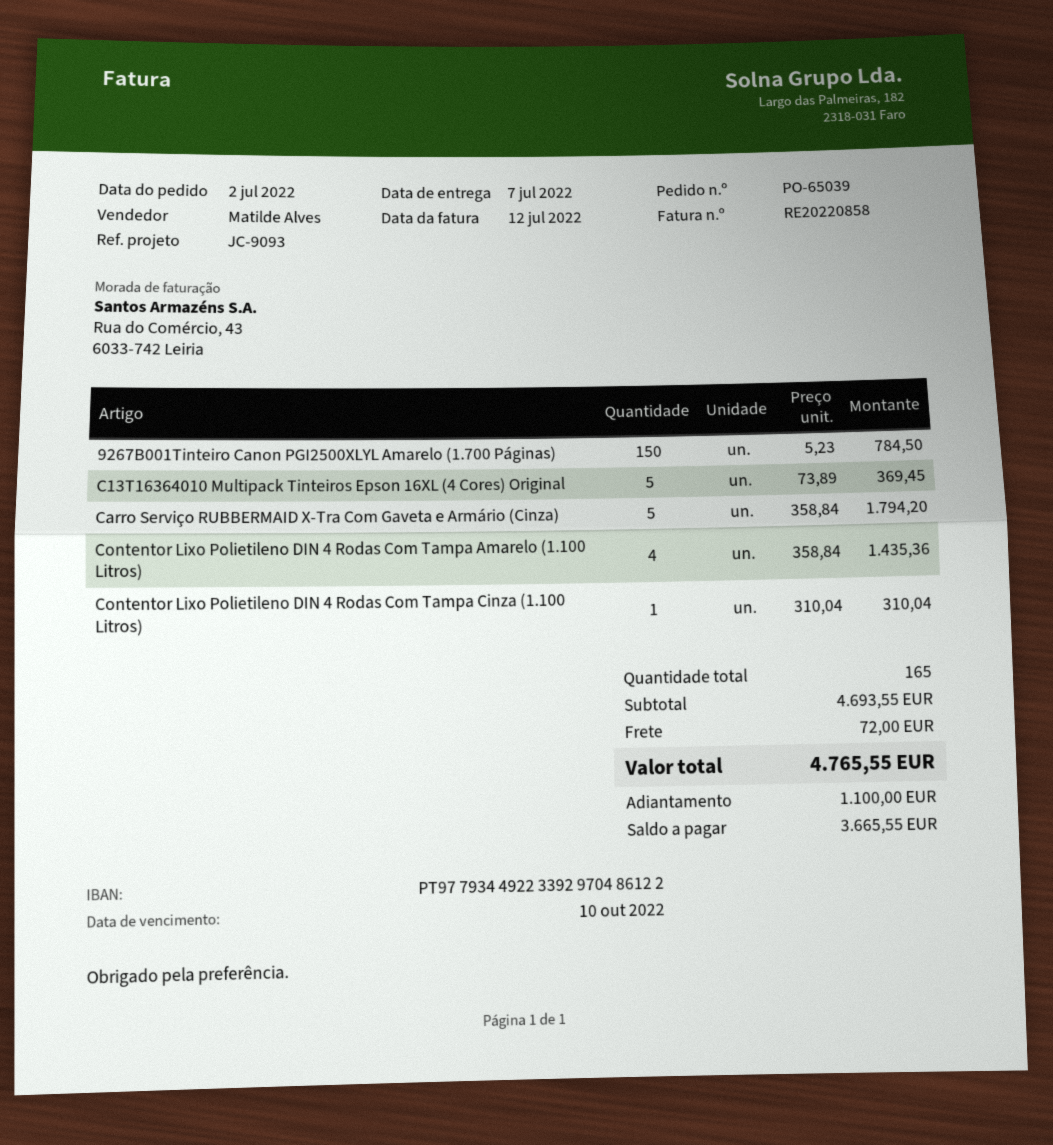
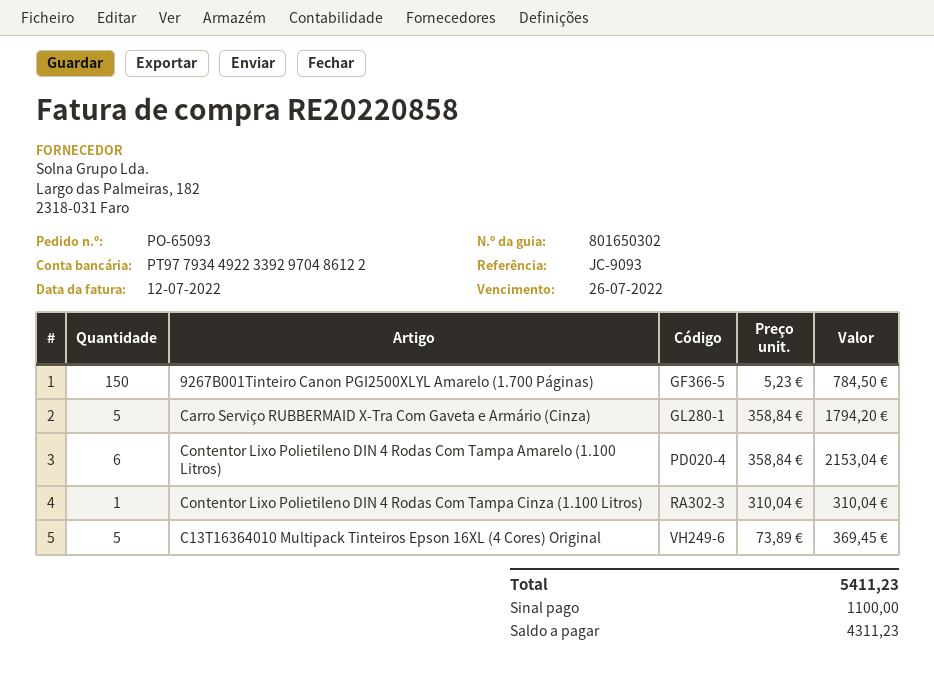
order number: PO-65039 -> PO-65093
due date: 2022-10-10 -> 2022-07-26
Contentor Lixo Polietileno DIN 4 Rodas Com Tampa Amarelo (1.100 Litros): 4 x 358.84 = 1435.36 -> 6 x 358.84 = 2153.04
shipping: 72.00 -> none
total: 4765.55 -> 5411.23
balance: 3665.55 -> 4311.23

